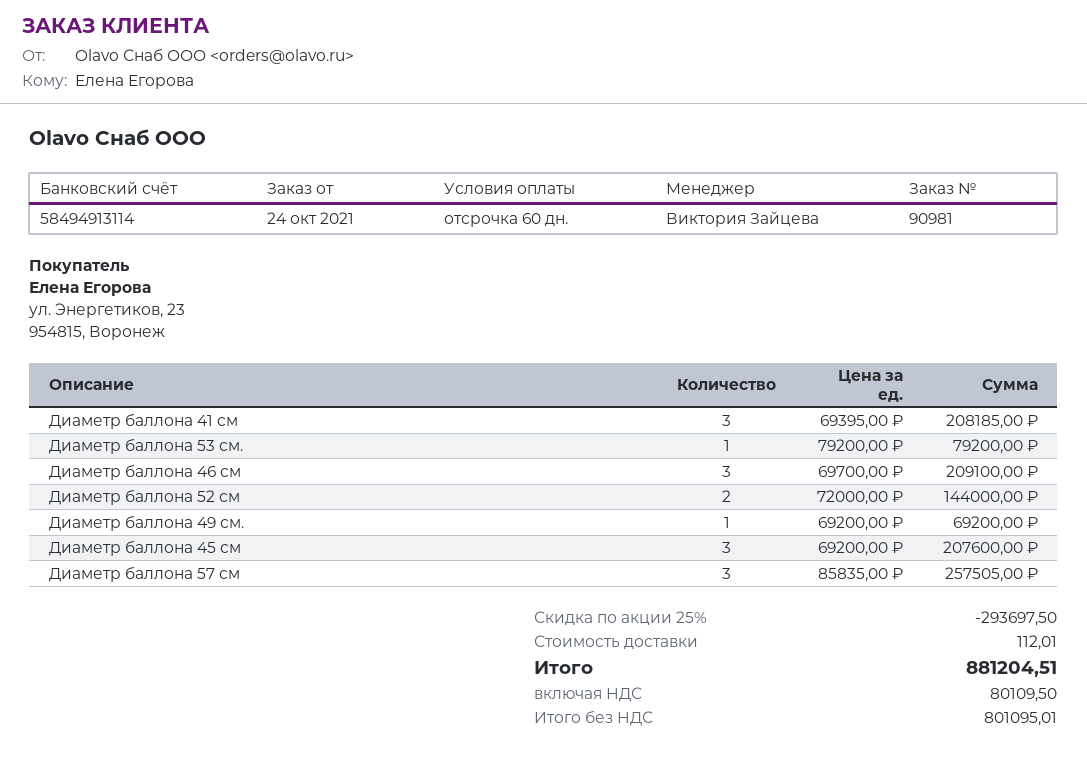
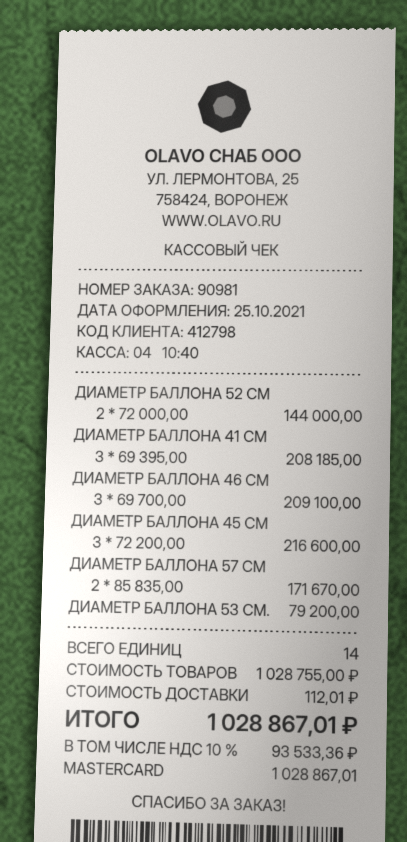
order date: 2021-10-24 -> 2021-10-25
Диаметр баллона 49 см.: 1 x 69200.00 = 69200.00 -> none
Диаметр баллона 45 см: 3 x 69200.00 = 207600.00 -> 3 x 72200.00 = 216600.00
Диаметр баллона 57 см: 3 x 85835.00 = 257505.00 -> 2 x 85835.00 = 171670.00
discount: 25% = 293697.50 -> none
tax: 80109.50 -> 93533.36
total: 881204.51 -> 1028867.01

